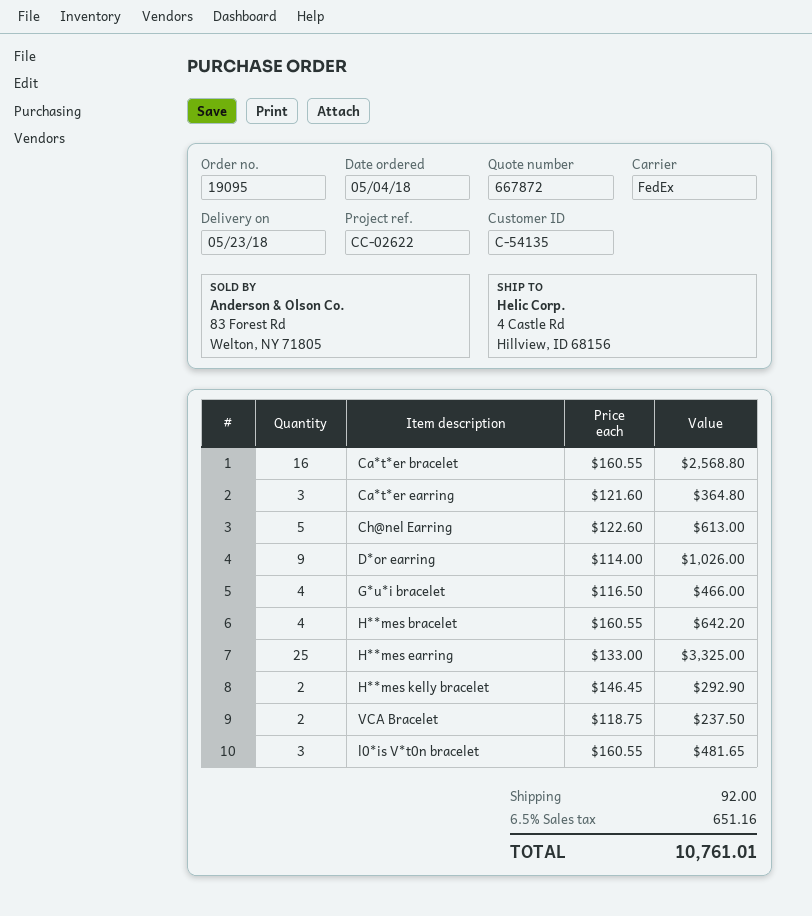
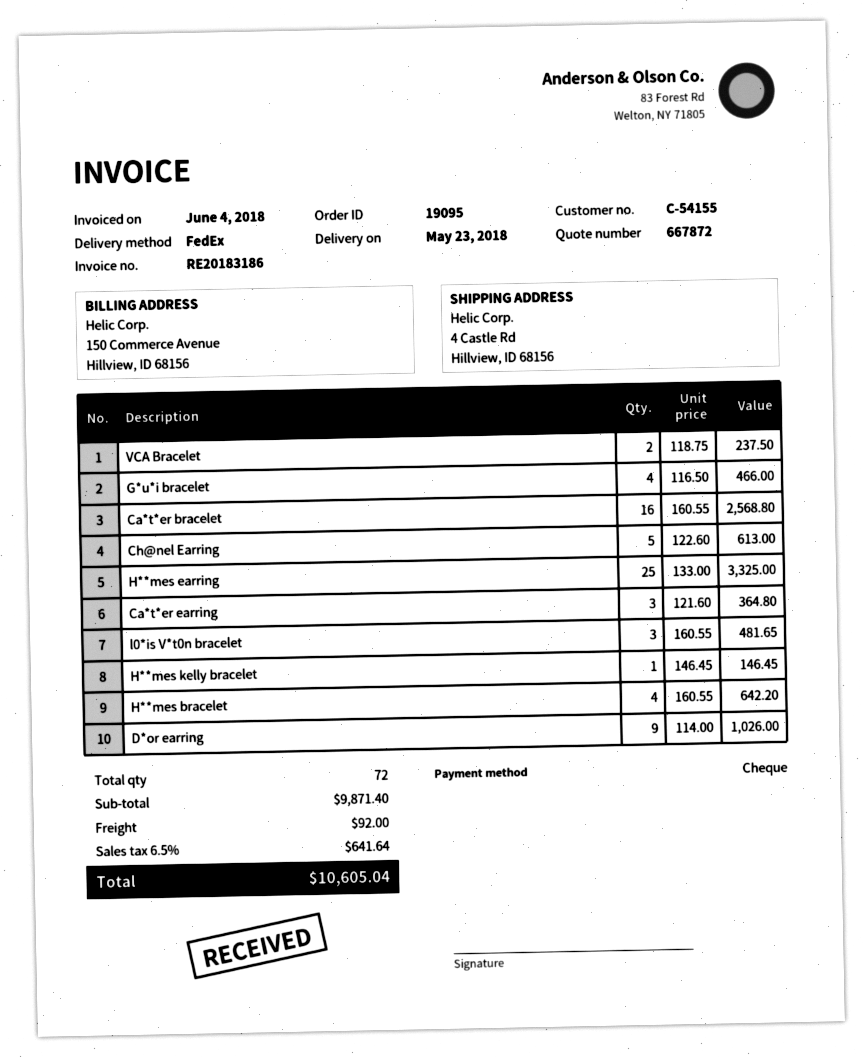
customer number: C-54135 -> C-54155
H**mes kelly bracelet: 2 x 146.45 = 292.90 -> 1 x 146.45 = 146.45
tax: 6.5% = 651.16 -> 6.5% = 641.64
total: 10761.01 -> 10605.04

